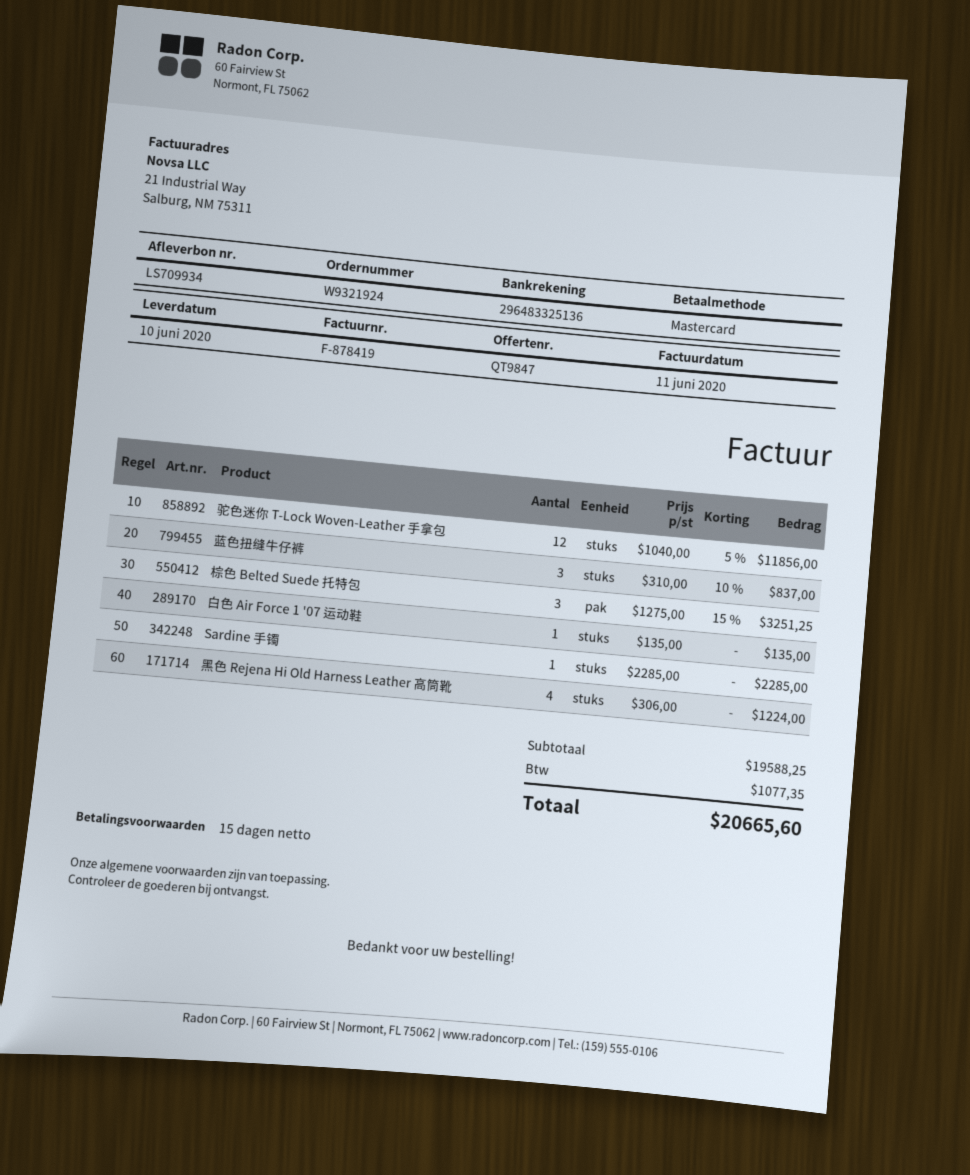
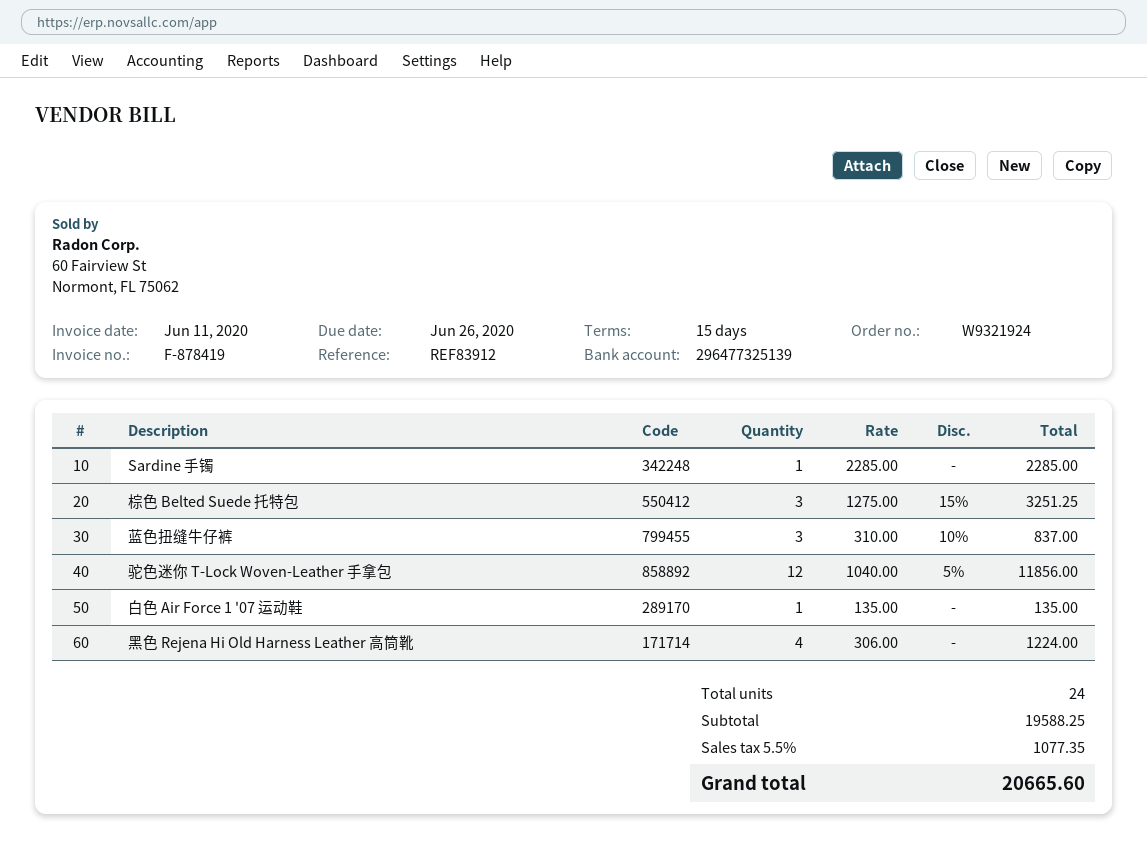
bank account: 296483325136 -> 296477325139

